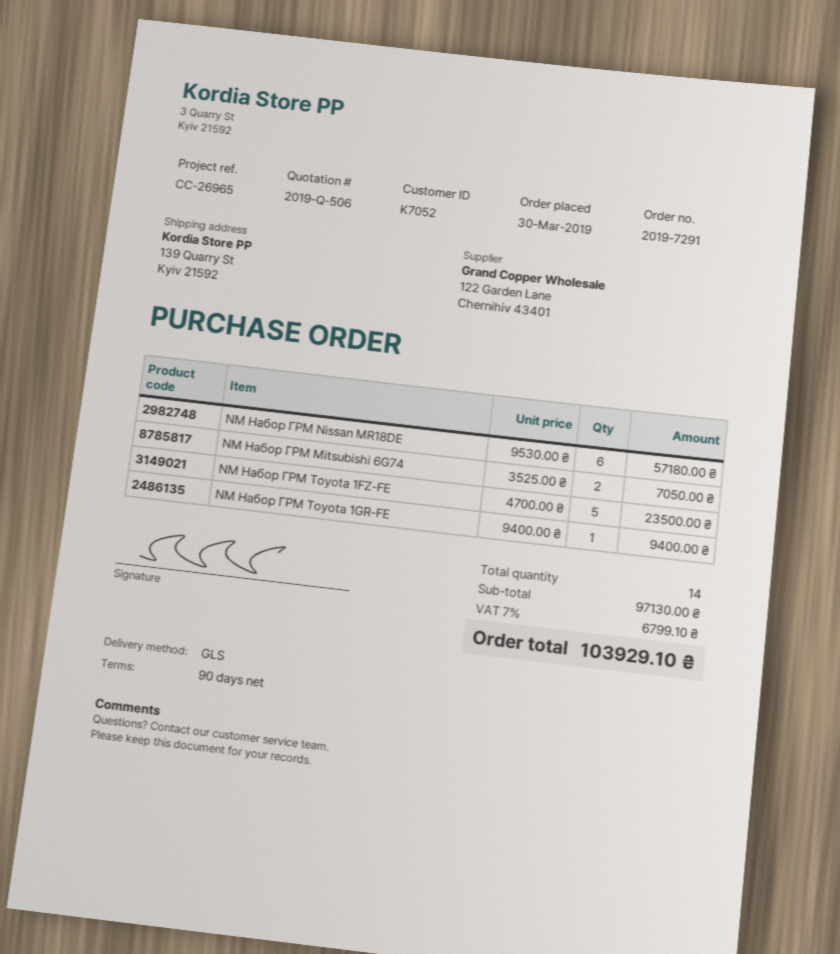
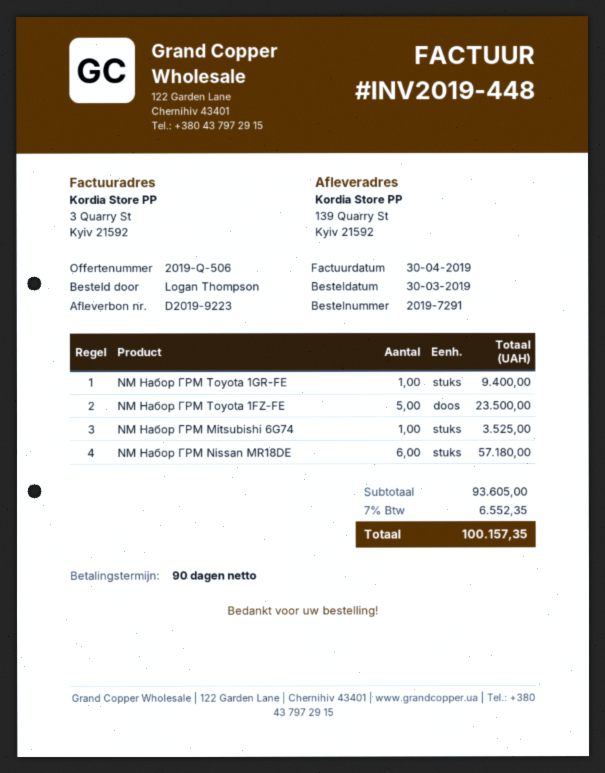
NM Набор ГРМ Mitsubishi 6G74: 2 for 7050.00 -> 1 for 3525.00
subtotal: 97130.00 -> 93605.00
tax: 7% = 6799.10 -> 7% = 6552.35
total: 103929.10 -> 100157.35

